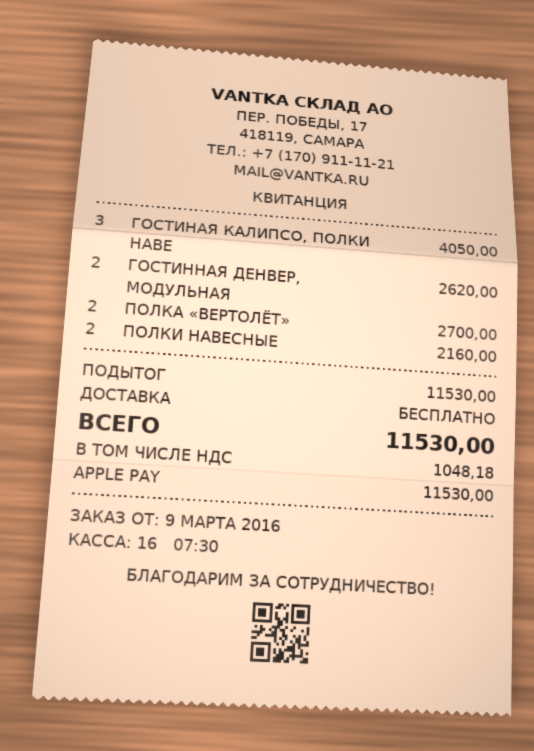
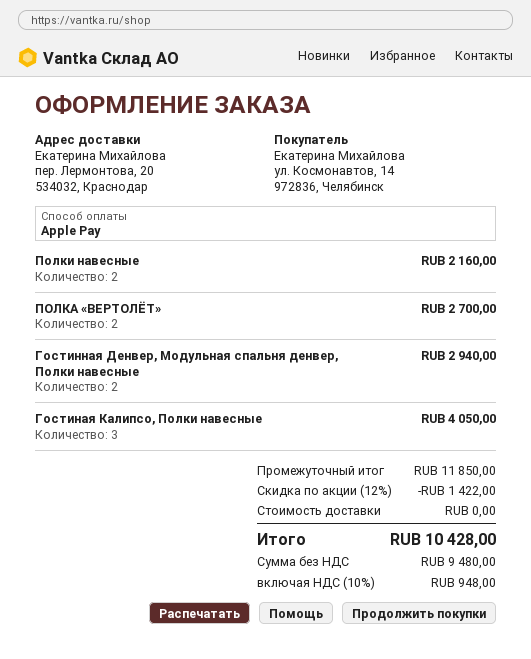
ГОСТИННАЯ ДЕНВЕР, МОДУЛЬНАЯ: 2 for 2620.00 -> 2 for 2940.00
subtotal: 11530.00 -> 11850.00
discount: none -> 12% = 1422.00
tax: 1048.18 -> 948.00
total: 11530.00 -> 10428.00

